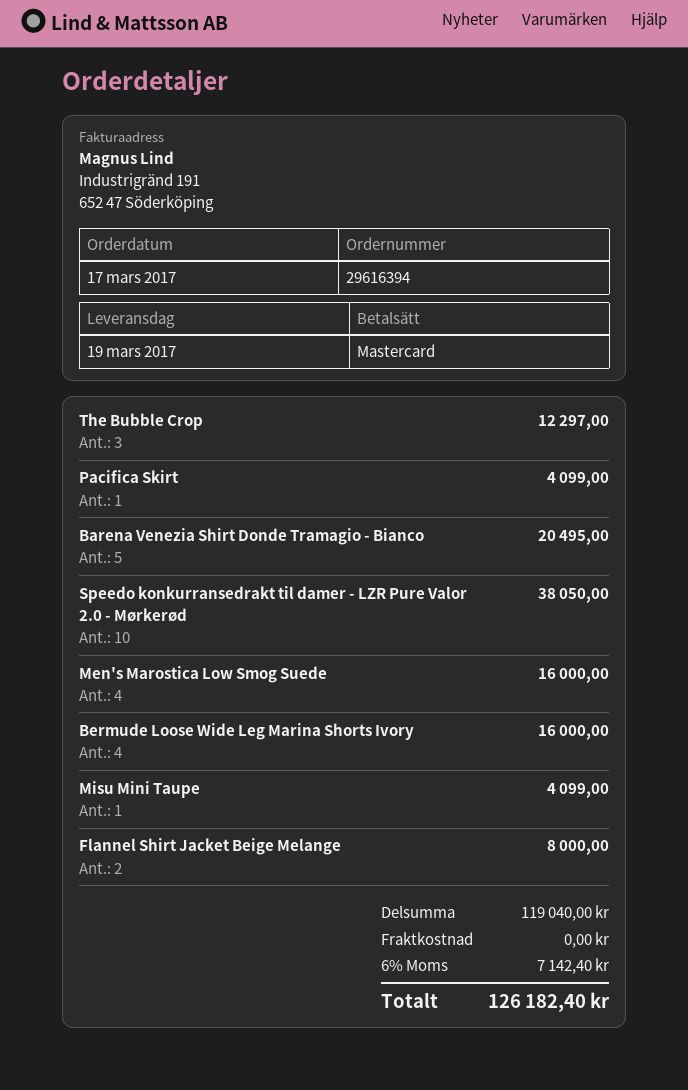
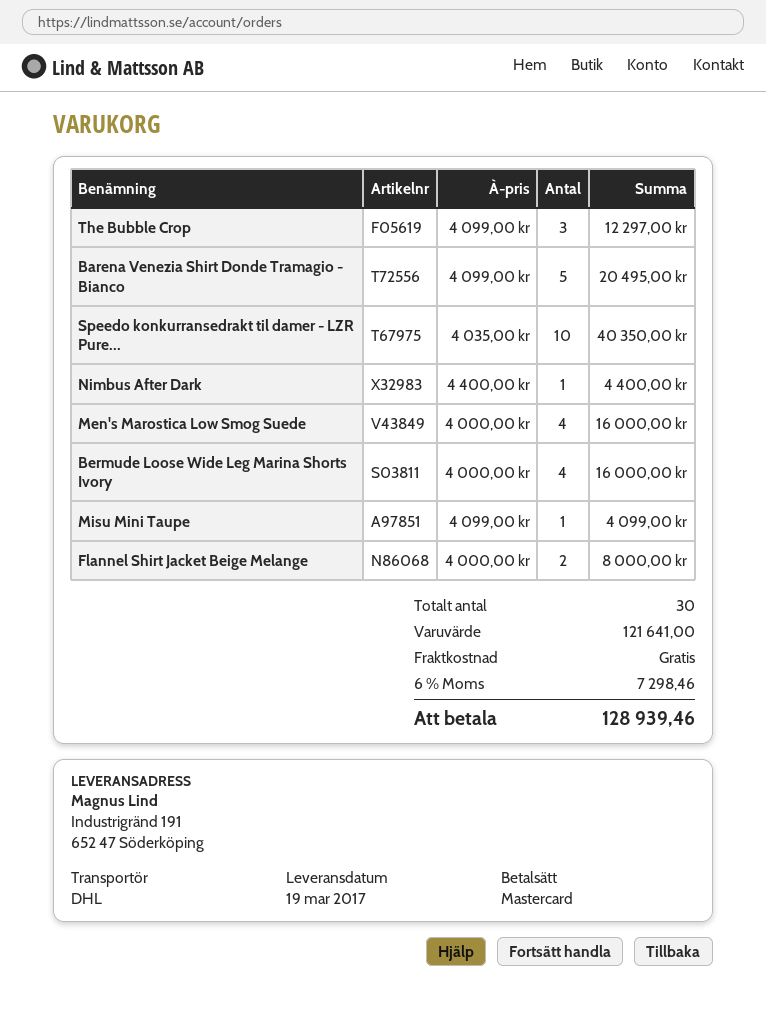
Pacifica Skirt: 1 for 4099.00 -> none
Speedo konkurransedrakt til damer - LZR Pure Valor 2.0 - Mørkerød: 10 for 38050.00 -> 10 for 40350.00
Nimbus After Dark: none -> 1 for 4400.00
subtotal: 119040.00 -> 121641.00
tax: 6% = 7142.40 -> 6% = 7298.46
total: 126182.40 -> 128939.46

